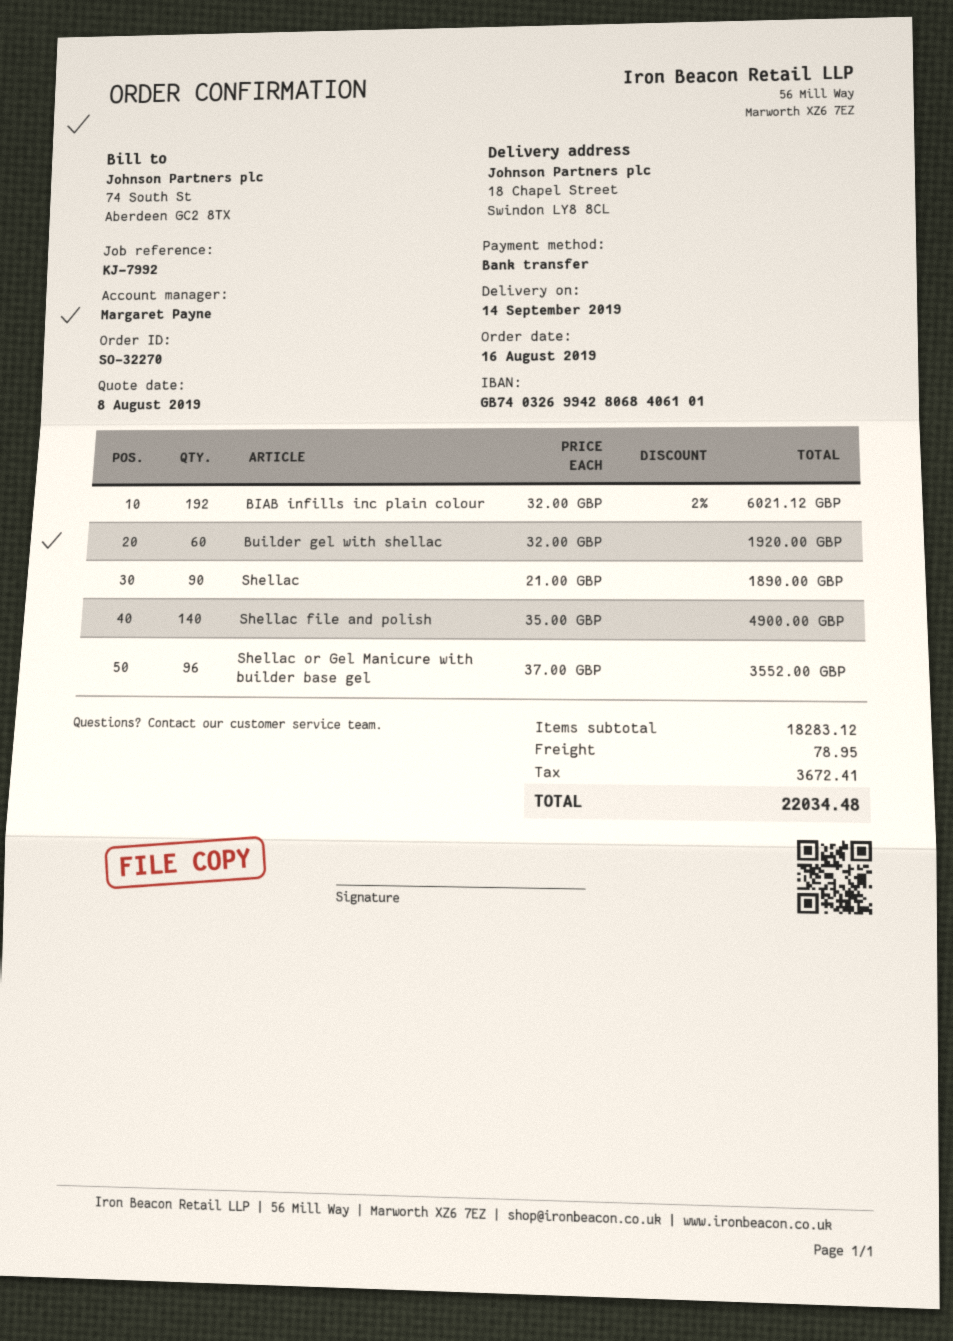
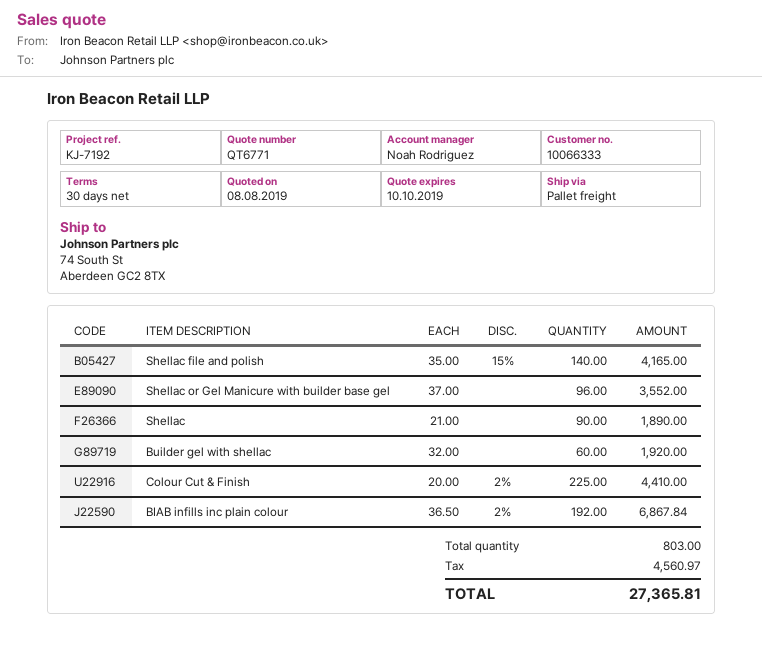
reference: KJ-7992 -> KJ-7192
sales rep: Margaret Payne -> Noah Rodriguez
ship to: 18 Chapel Street, Swindon LY8 8CL -> 74 South St, Aberdeen GC2 8TX
BIAB infills inc plain colour: 192 x 32.00 - 2% = 6021.12 -> 192 x 36.50 - 2% = 6867.84
Shellac file and polish: 140 x 35.00 = 4900.00 -> 140 x 35.00 - 15% = 4165.00
Colour Cut & Finish: none -> 225 x 20.00 - 2% = 4410.00
shipping: 78.95 -> none
tax: 3672.41 -> 4560.97
total: 22034.48 -> 27365.81

